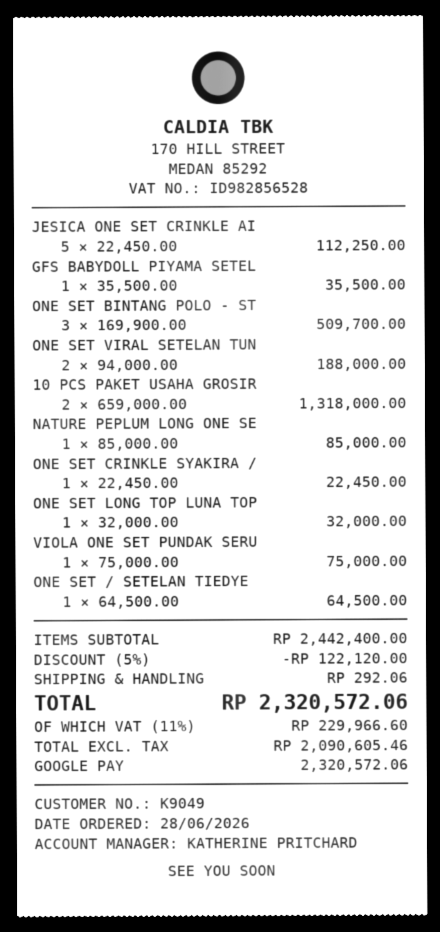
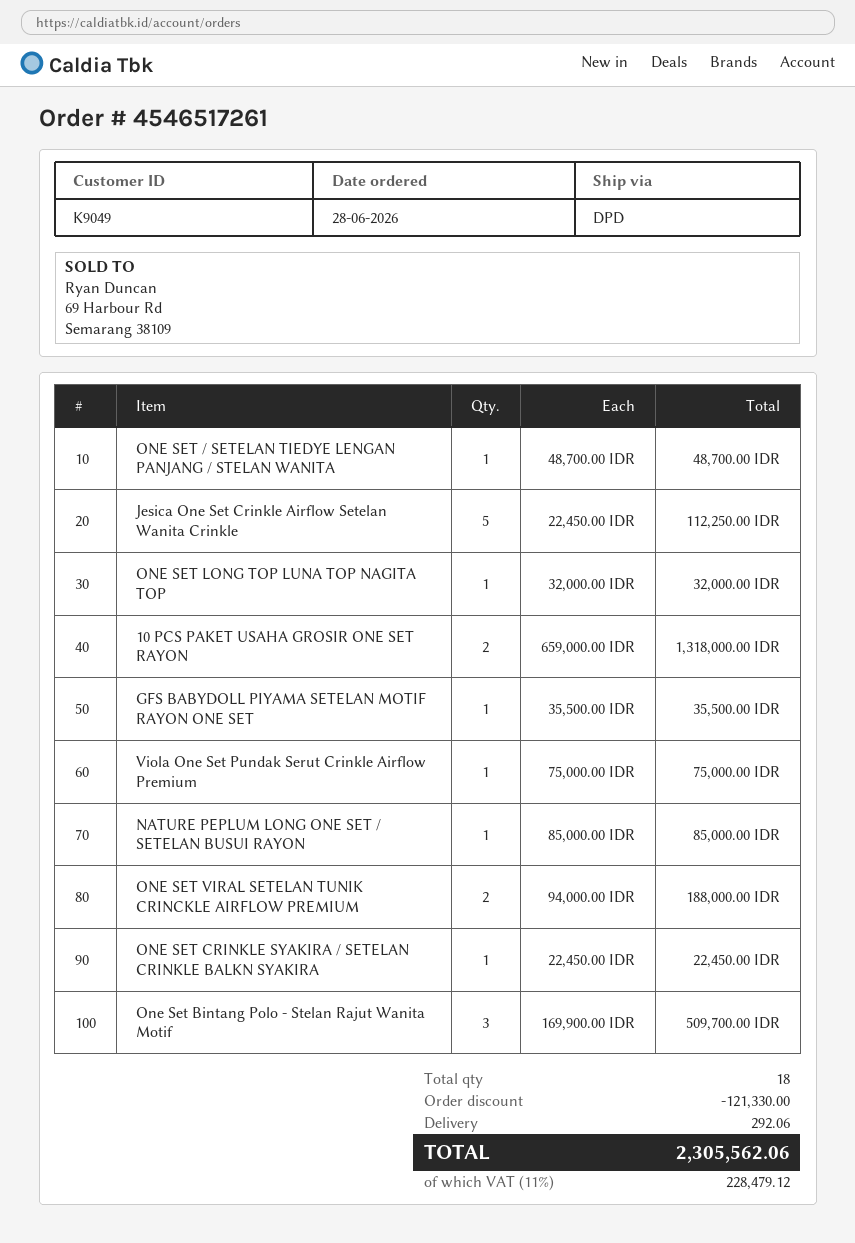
ONE SET / SETELAN TIEDYE: 1 x 64500.00 = 64500.00 -> 1 x 48700.00 = 48700.00
discount: 122120.00 -> 121330.00
tax: 11% = 229966.60 -> 11% = 228479.12
total: 2320572.06 -> 2305562.06

